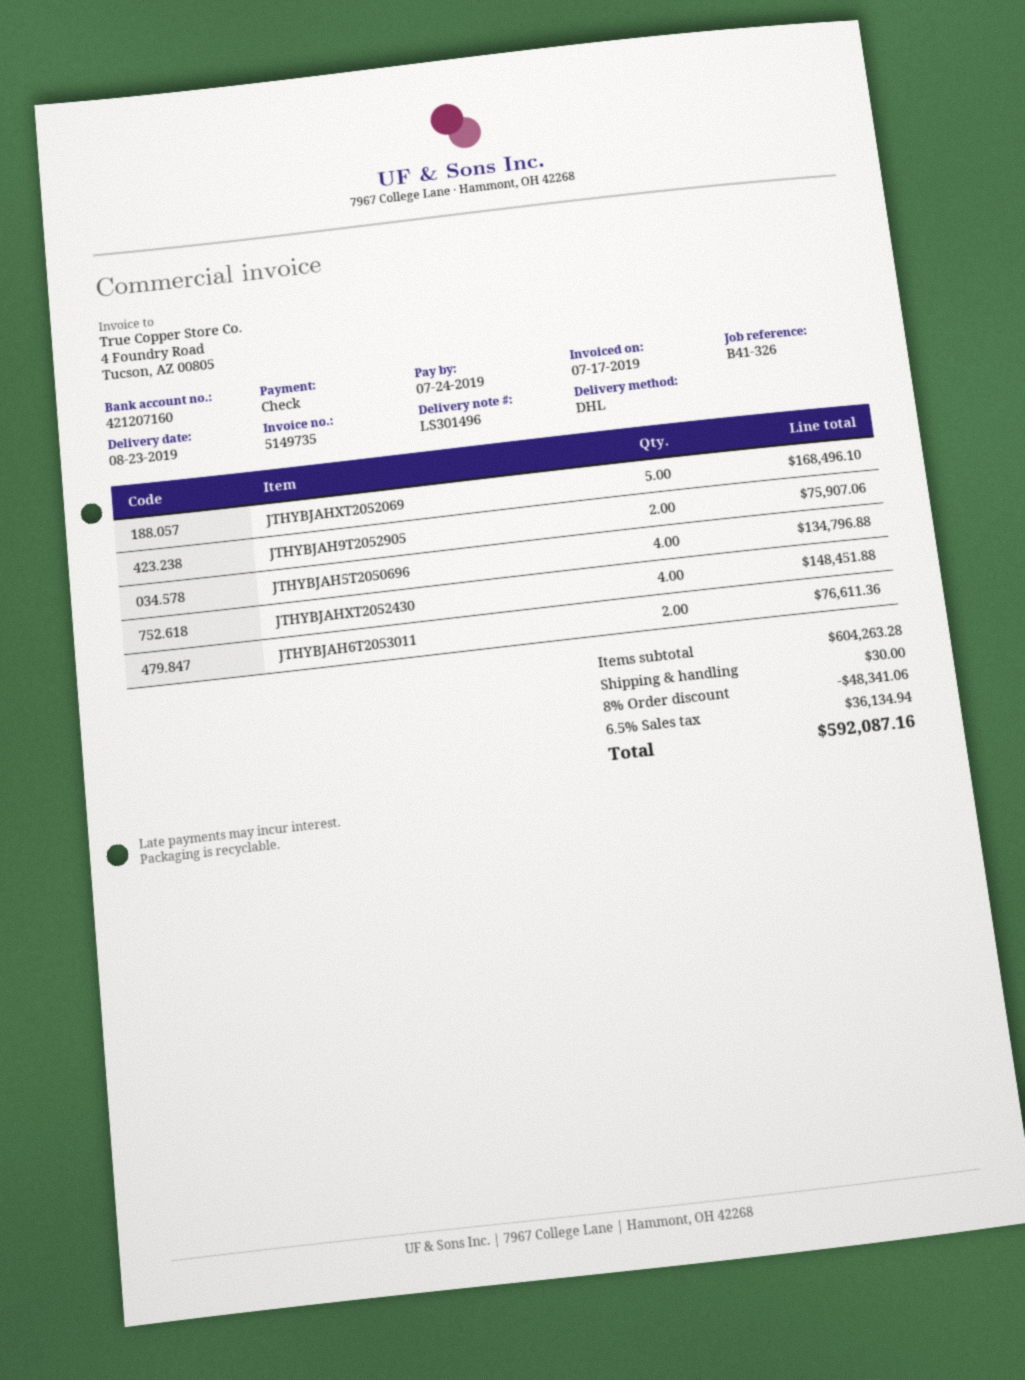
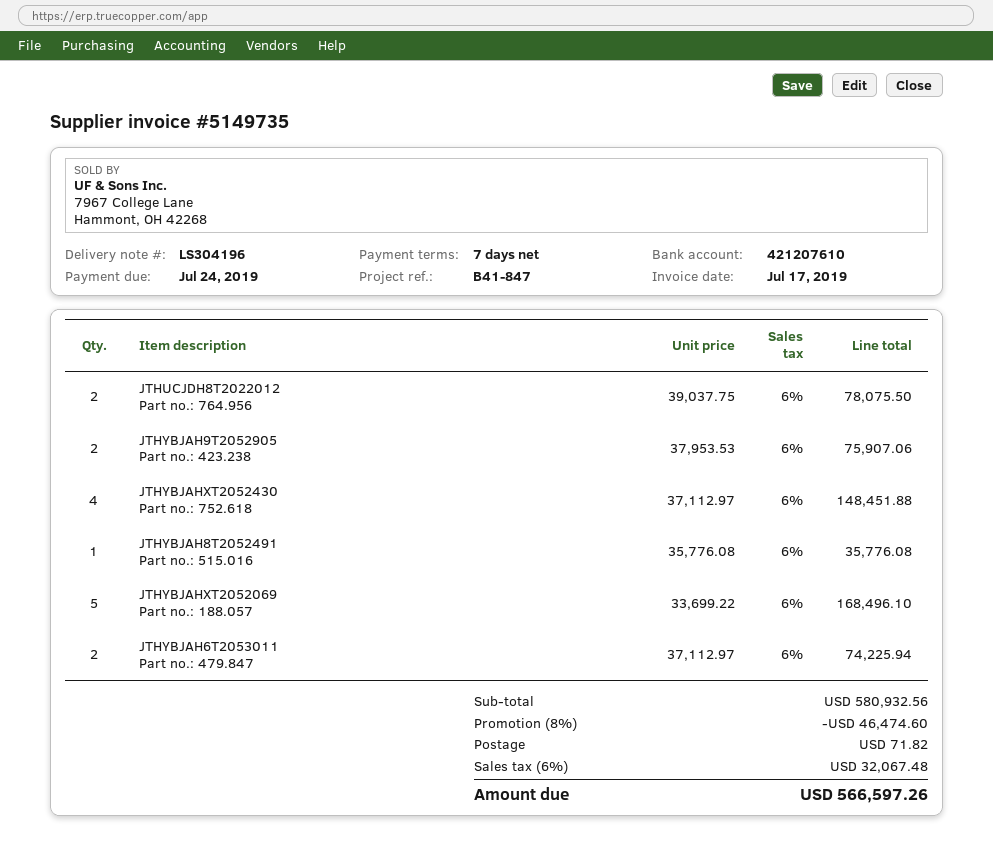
delivery note number: LS301496 -> LS304196
reference: B41-326 -> B41-847
bank account: 421207160 -> 421207610
JTHYBJAH5T2050696: 4 for 134796.88 -> none
JTHYBJAH6T2053011: 2 for 76611.36 -> 2 for 74225.94
JTHUCJDH8T2022012: none -> 2 for 78075.50
JTHYBJAH8T2052491: none -> 1 for 35776.08
subtotal: 604263.28 -> 580932.56
discount: 8% = 48341.06 -> 8% = 46474.60
shipping: 30.00 -> 71.82
tax: 6.5% = 36134.94 -> 6% = 32067.48
total: 592087.16 -> 566597.26

